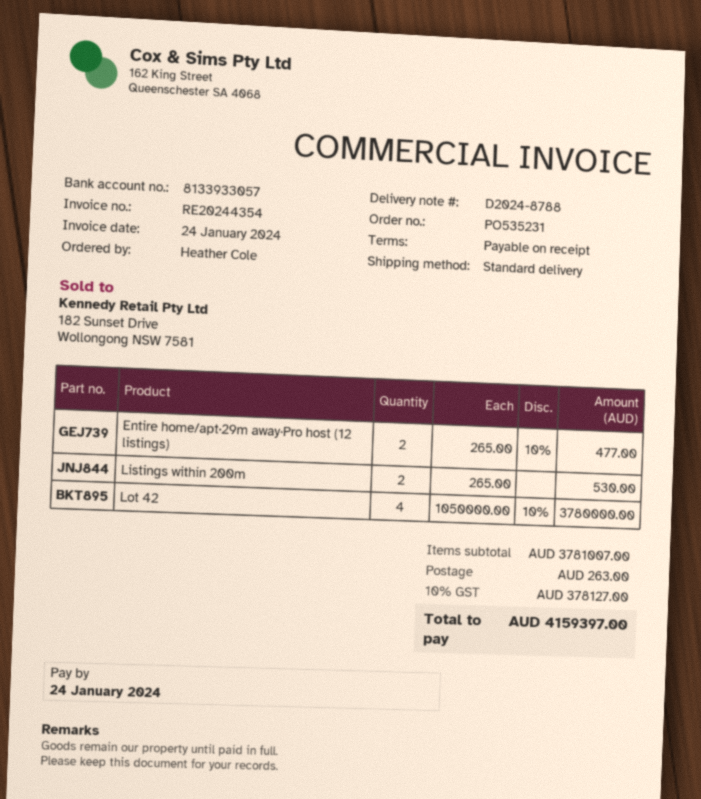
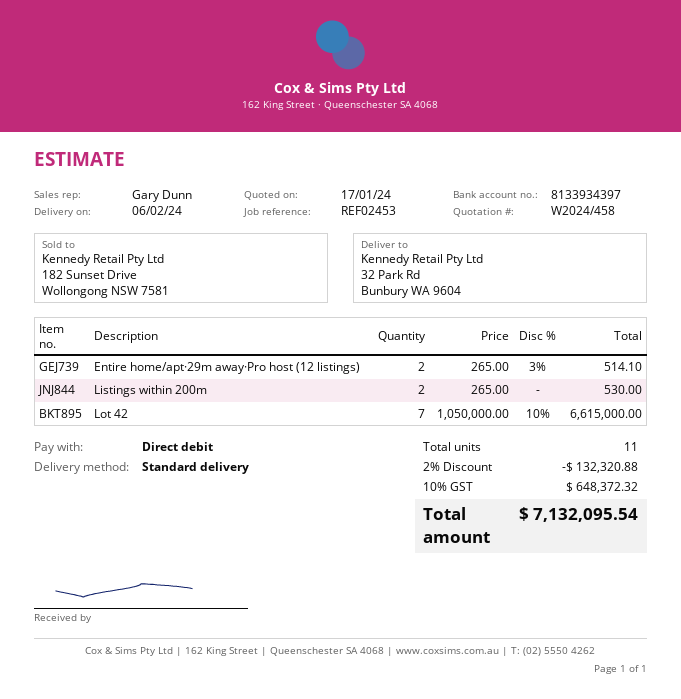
bank account: 8133933057 -> 8133934397
Entire home/apt·29m away·Pro host (12 listings): 2 x 265.00 - 10% = 477.00 -> 2 x 265.00 - 3% = 514.10
Lot 42: 4 x 1050000.00 - 10% = 3780000.00 -> 7 x 1050000.00 - 10% = 6615000.00
discount: none -> 2% = 132320.88
shipping: 263.00 -> none
tax: 10% = 378127.00 -> 10% = 648372.32
total: 4159397.00 -> 7132095.54

